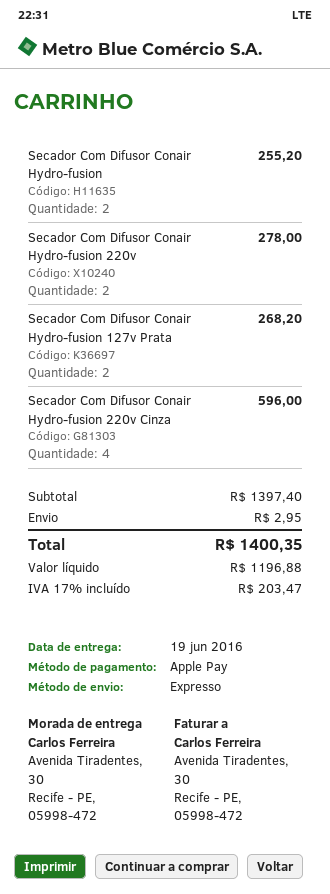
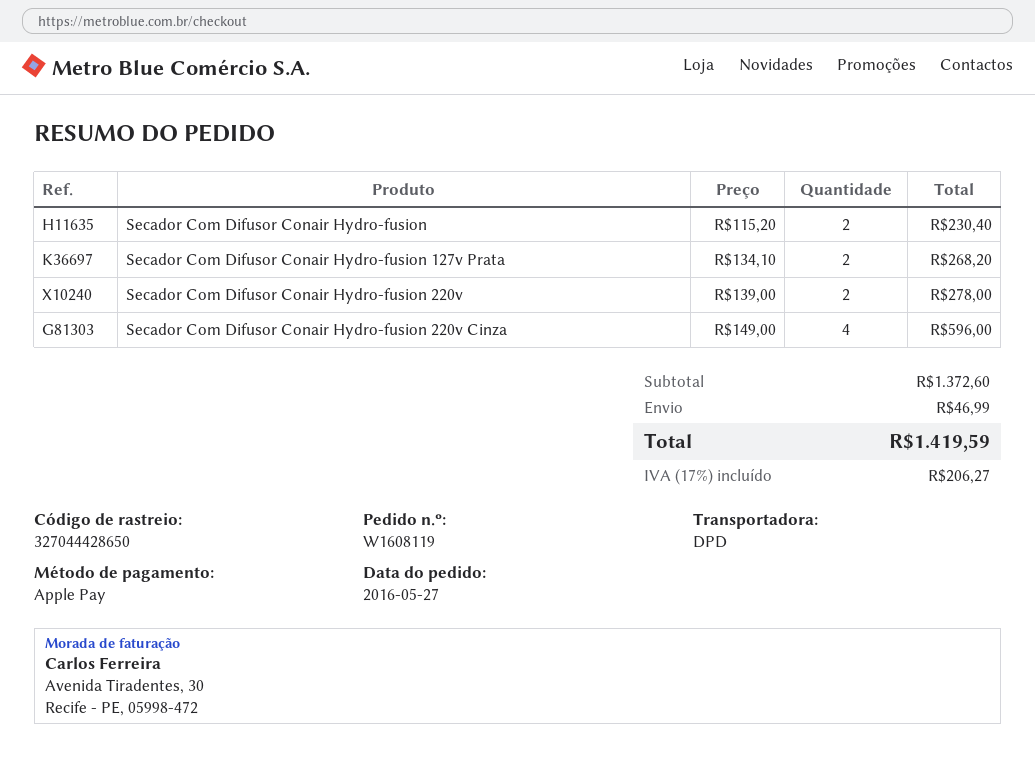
shipping method: express -> DPD
Secador Com Difusor Conair Hydro-fusion: 2 for 255.20 -> 2 for 230.40
subtotal: 1397.40 -> 1372.60
shipping: 2.95 -> 46.99
tax: 17% = 203.47 -> 17% = 206.27
total: 1400.35 -> 1419.59

